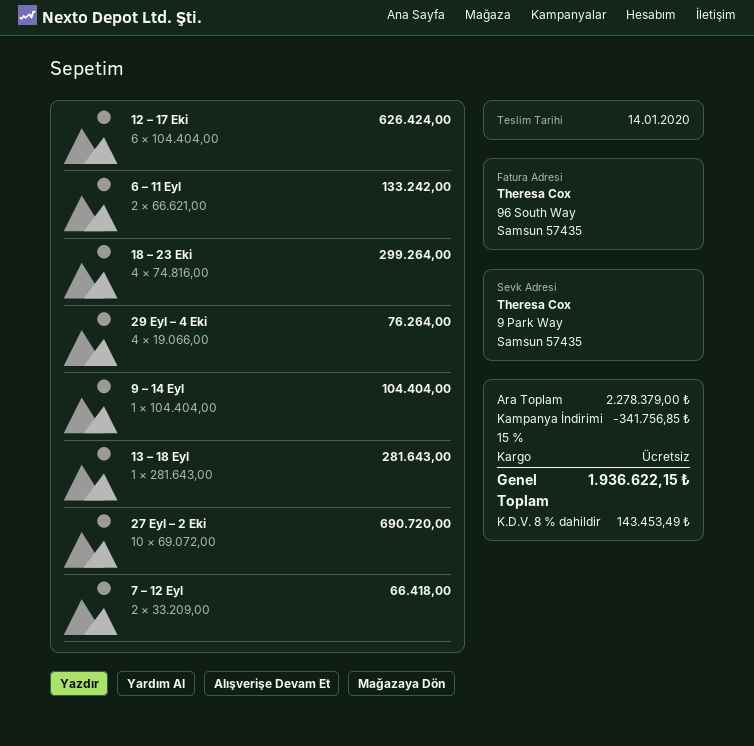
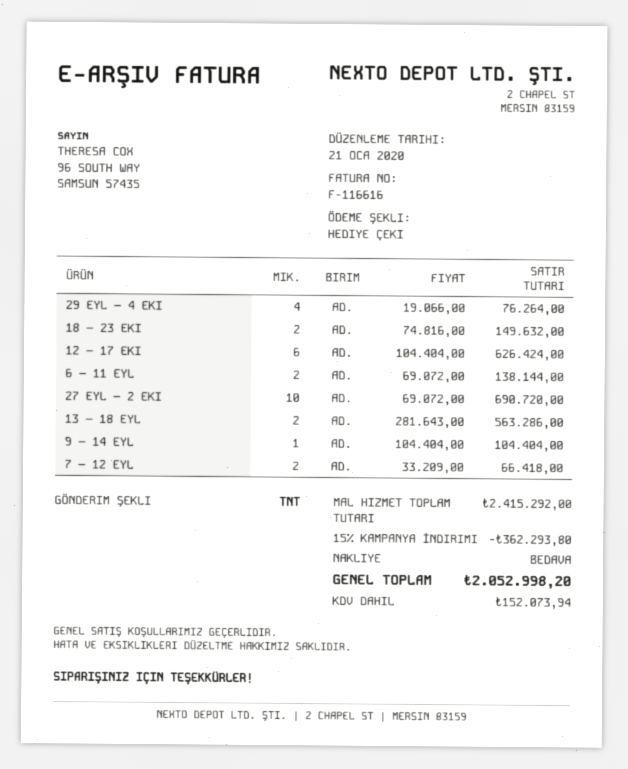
6 – 11 Eyl: 2 x 66621.00 = 133242.00 -> 2 x 69072.00 = 138144.00
18 – 23 Eki: 4 x 74816.00 = 299264.00 -> 2 x 74816.00 = 149632.00
13 – 18 Eyl: 1 x 281643.00 = 281643.00 -> 2 x 281643.00 = 563286.00
subtotal: 2278379.00 -> 2415292.00
discount: 15% = 341756.85 -> 15% = 362293.80
tax: 143453.49 -> 152073.94
total: 1936622.15 -> 2052998.20

